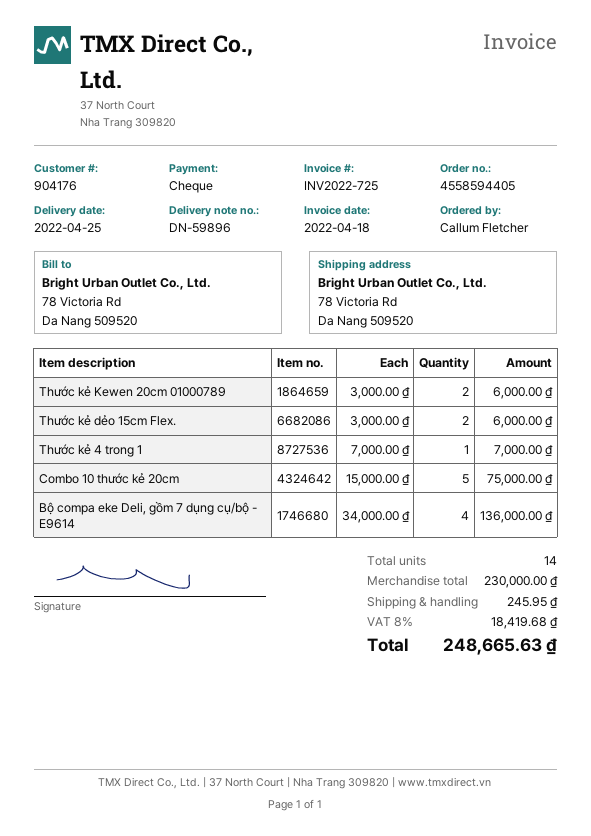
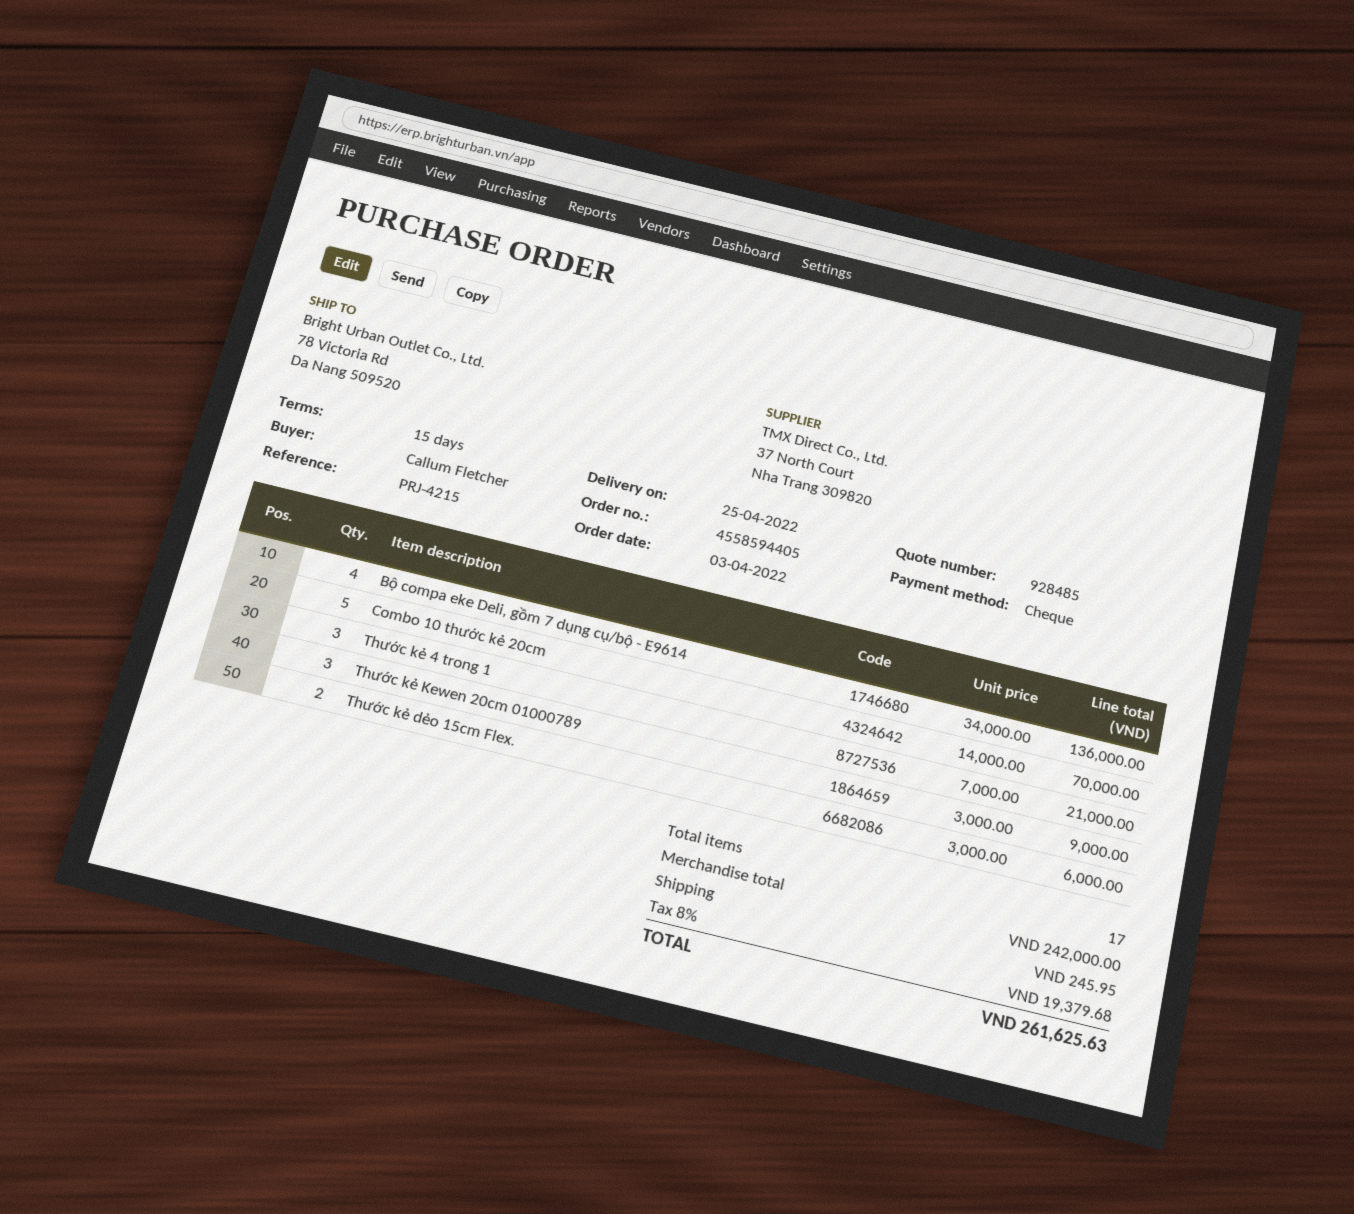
Thước kẻ Kewen 20cm 01000789: 2 x 3000.00 = 6000.00 -> 3 x 3000.00 = 9000.00
Thước kẻ 4 trong 1: 1 x 7000.00 = 7000.00 -> 3 x 7000.00 = 21000.00
Combo 10 thước kẻ 20cm: 5 x 15000.00 = 75000.00 -> 5 x 14000.00 = 70000.00
total quantity: 14 -> 17
subtotal: 230000.00 -> 242000.00
tax: 8% = 18419.68 -> 8% = 19379.68
total: 248665.63 -> 261625.63

